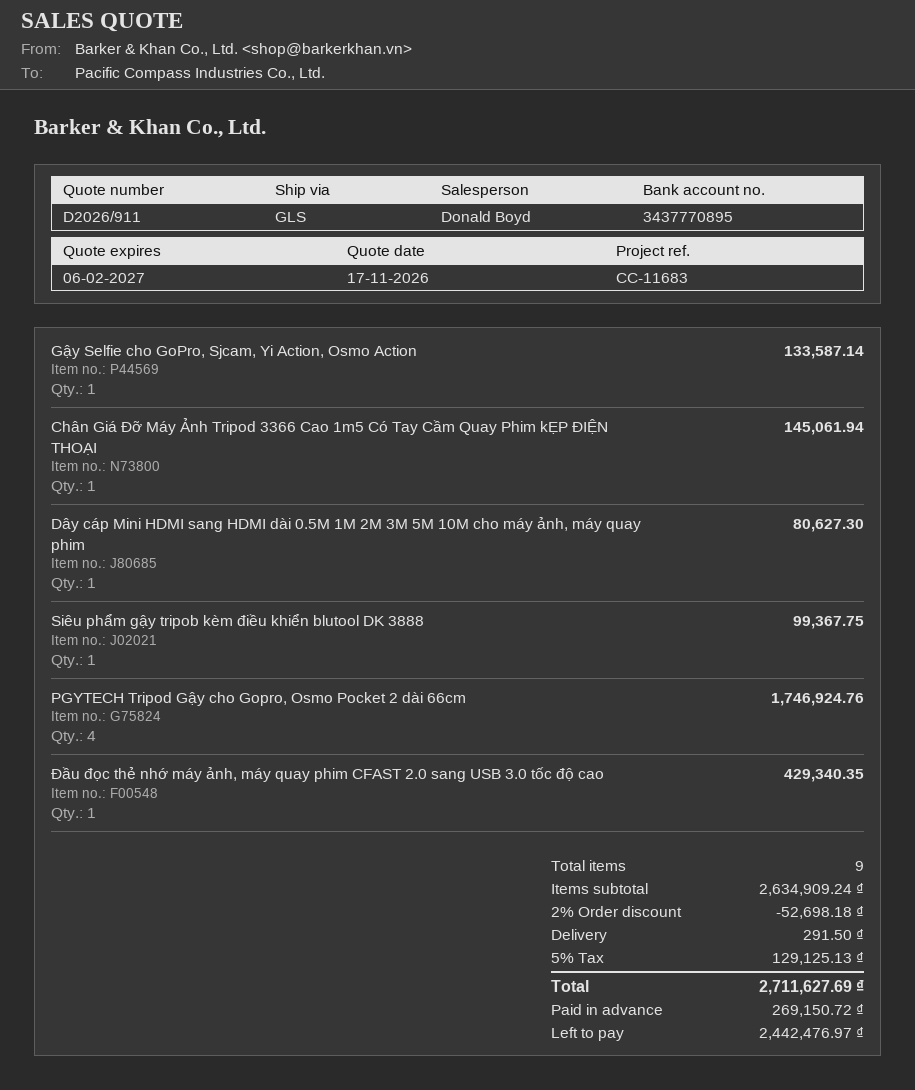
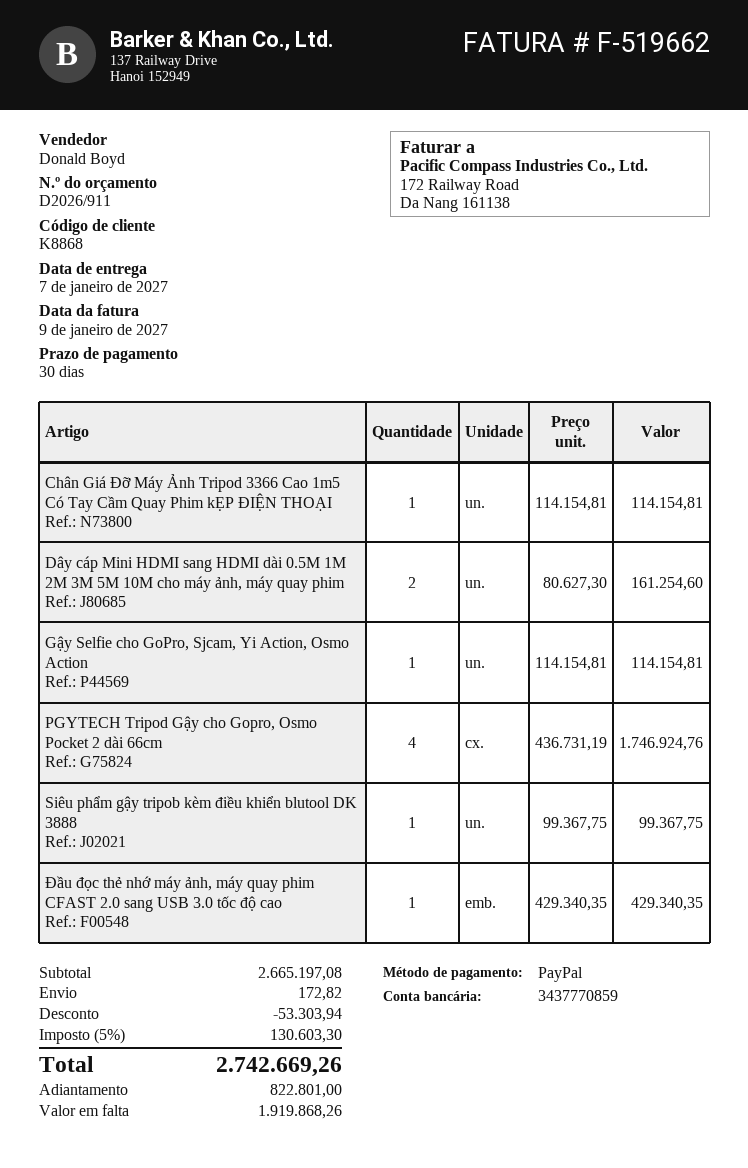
bank account: 3437770895 -> 3437770859
Gậy Selfie cho GoPro, Sjcam, Yi Action, Osmo Action: 1 for 133587.14 -> 1 for 114154.81
Chân Giá Đỡ Máy Ảnh Tripod 3366 Cao 1m5 Có Tay Cầm Quay Phim kẸP ĐIỆN THOẠI: 1 for 145061.94 -> 1 for 114154.81
Dây cáp Mini HDMI sang HDMI dài 0.5M 1M 2M 3M 5M 10M cho máy ảnh, máy quay phim: 1 for 80627.30 -> 2 for 161254.60
subtotal: 2634909.24 -> 2665197.08
discount: 52698.18 -> 53303.94
shipping: 291.50 -> 172.82
tax: 5% = 129125.13 -> 5% = 130603.30
total: 2711627.69 -> 2742669.26
deposit: 269150.72 -> 822801.00
balance: 2442476.97 -> 1919868.26

